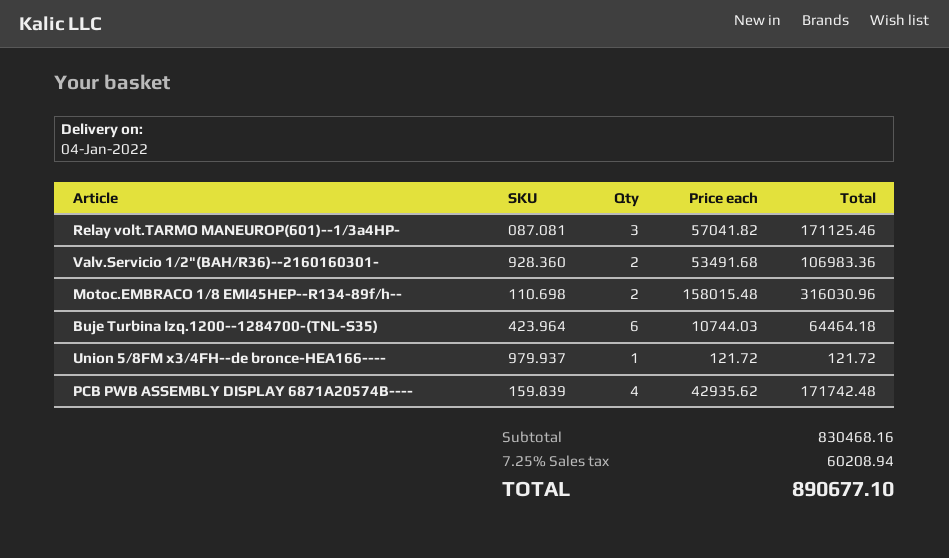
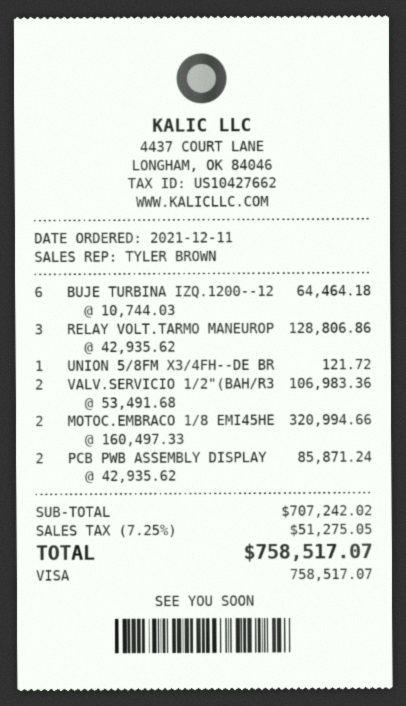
Relay volt.TARMO MANEUROP(601)--1/3a4HP-: 3 x 57041.82 = 171125.46 -> 3 x 42935.62 = 128806.86
Motoc.EMBRACO 1/8 EMI45HEP--R134-89f/h--: 2 x 158015.48 = 316030.96 -> 2 x 160497.33 = 320994.66
PCB PWB ASSEMBLY DISPLAY 6871A20574B----: 4 x 42935.62 = 171742.48 -> 2 x 42935.62 = 85871.24
subtotal: 830468.16 -> 707242.02
tax: 7.25% = 60208.94 -> 7.25% = 51275.05
total: 890677.10 -> 758517.07

